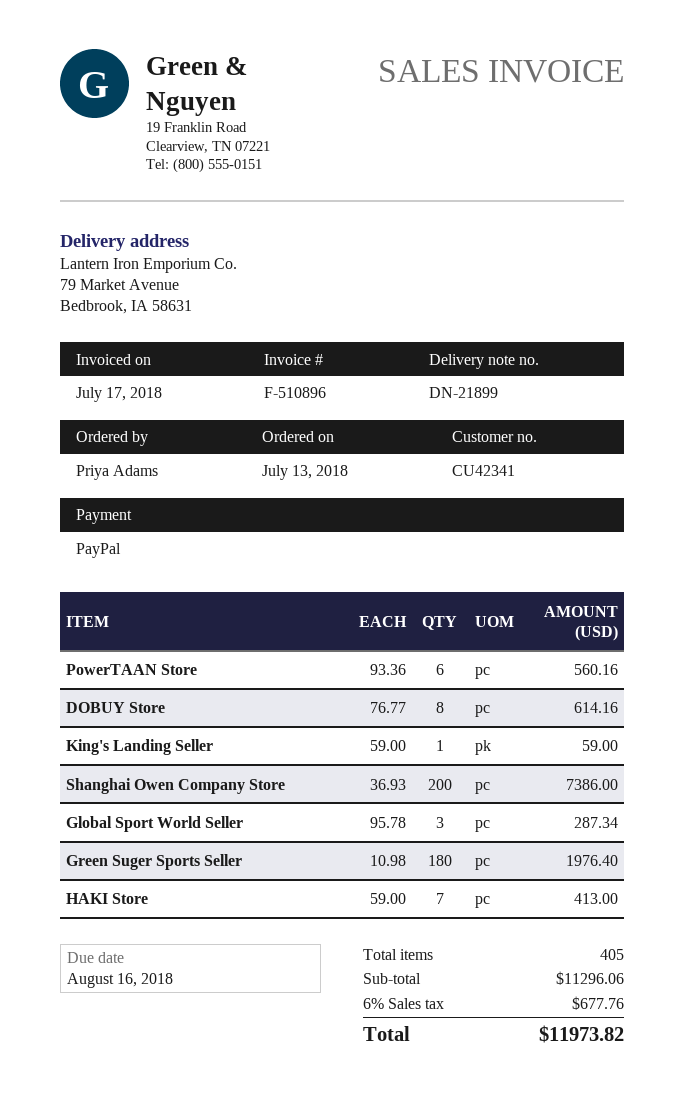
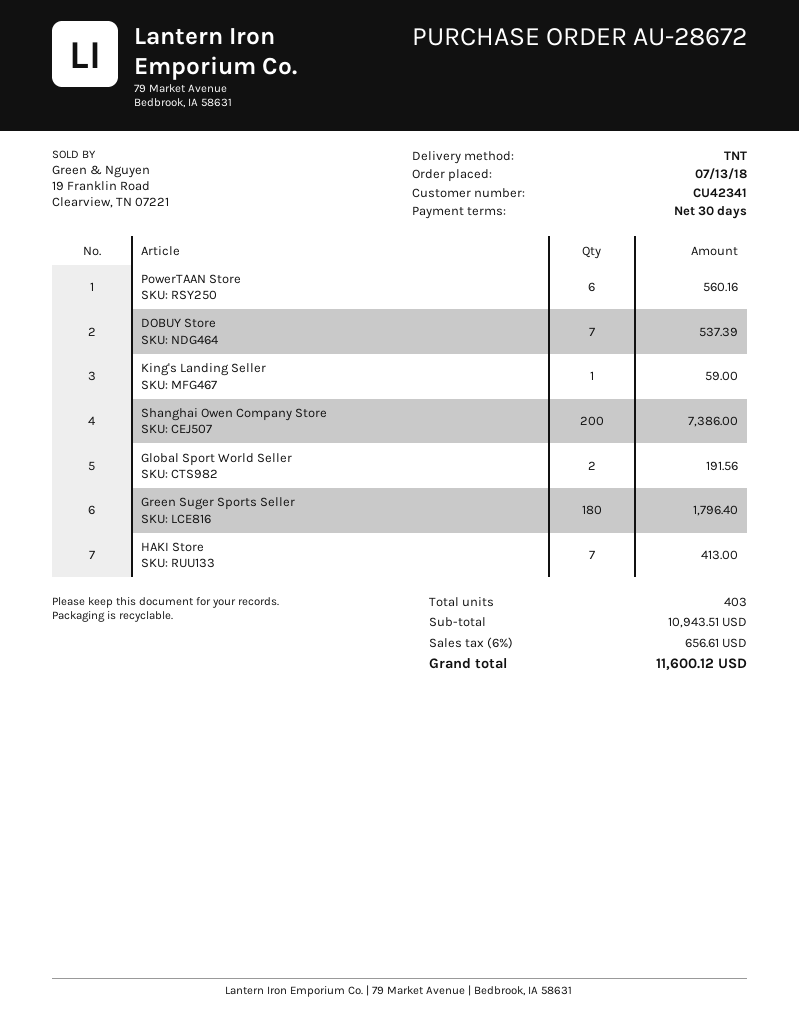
DOBUY Store: 8 for 614.16 -> 7 for 537.39
Global Sport World Seller: 3 for 287.34 -> 2 for 191.56
Green Suger Sports Seller: 180 for 1976.40 -> 180 for 1796.40
total quantity: 405 -> 403
subtotal: 11296.06 -> 10943.51
tax: 6% = 677.76 -> 6% = 656.61
total: 11973.82 -> 11600.12

